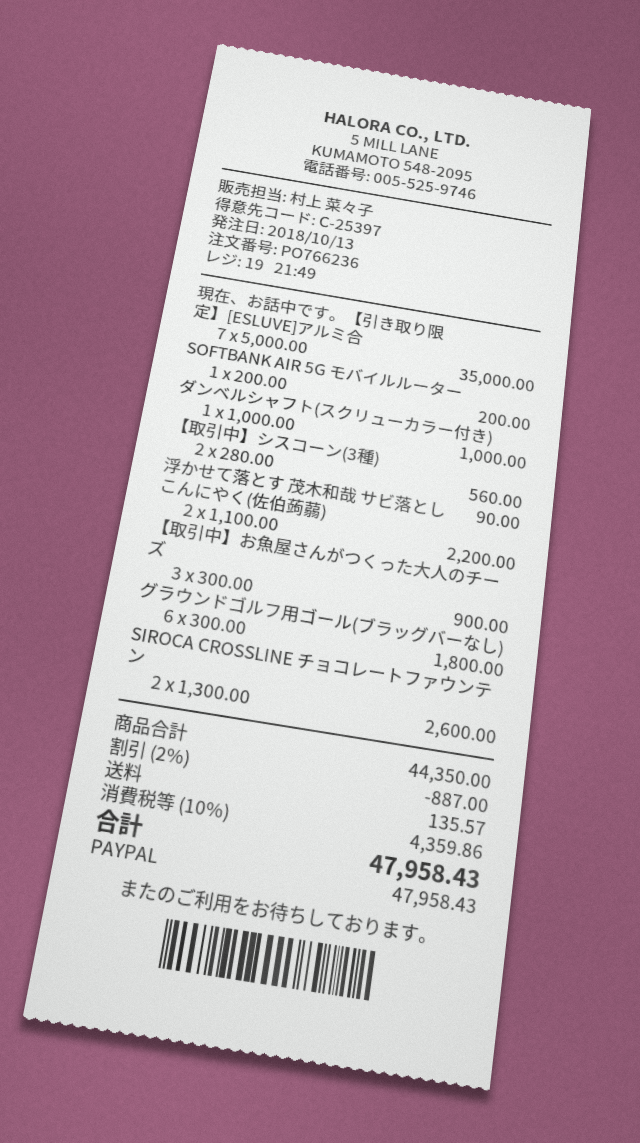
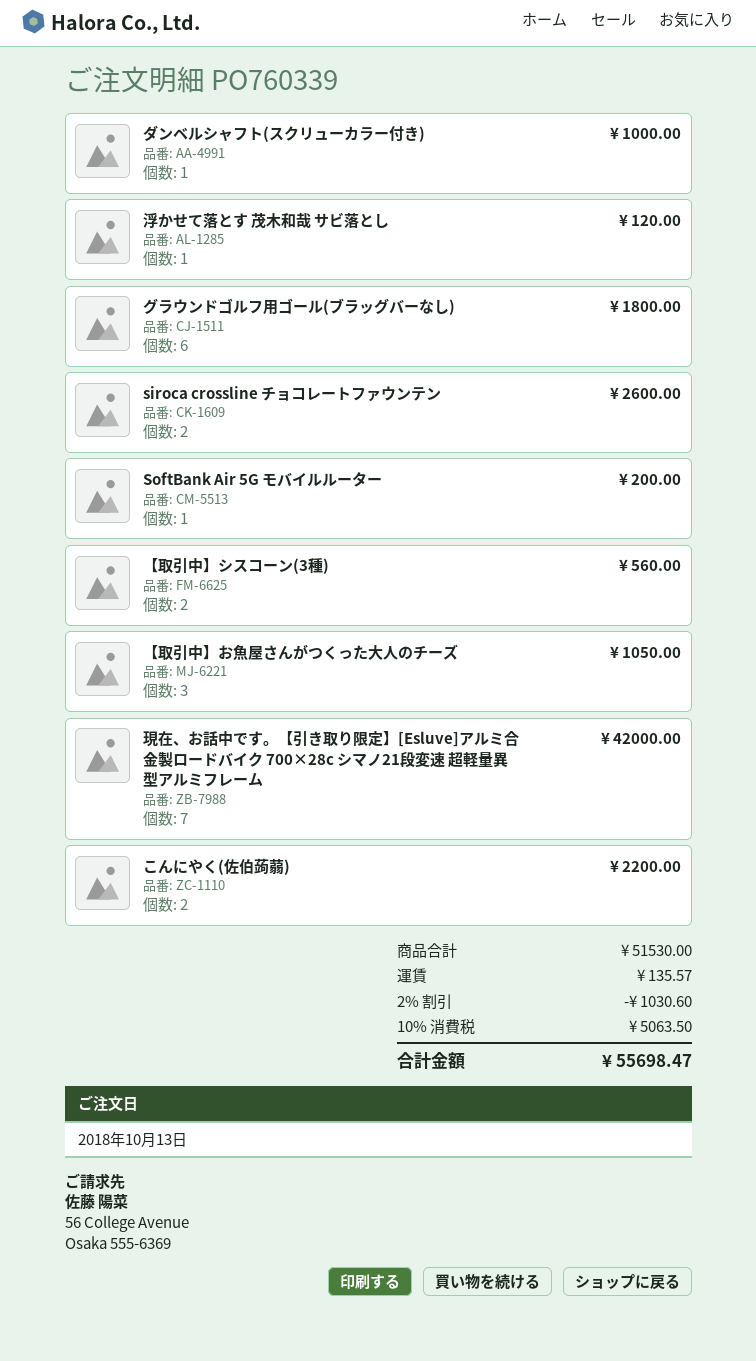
order number: PO766236 -> PO760339
現在、お話中です。【引き取り限定】[ESLUVE]アルミ合: 7 for 35000.00 -> 7 for 42000.00
浮かせて落とす 茂木和哉 サビ落とし: 1 for 90.00 -> 1 for 120.00
【取引中】お魚屋さんがつくった大人のチーズ: 3 for 900.00 -> 3 for 1050.00
subtotal: 44350.00 -> 51530.00
discount: 2% = 887.00 -> 2% = 1030.60
tax: 10% = 4359.86 -> 10% = 5063.50
total: 47958.43 -> 55698.47

